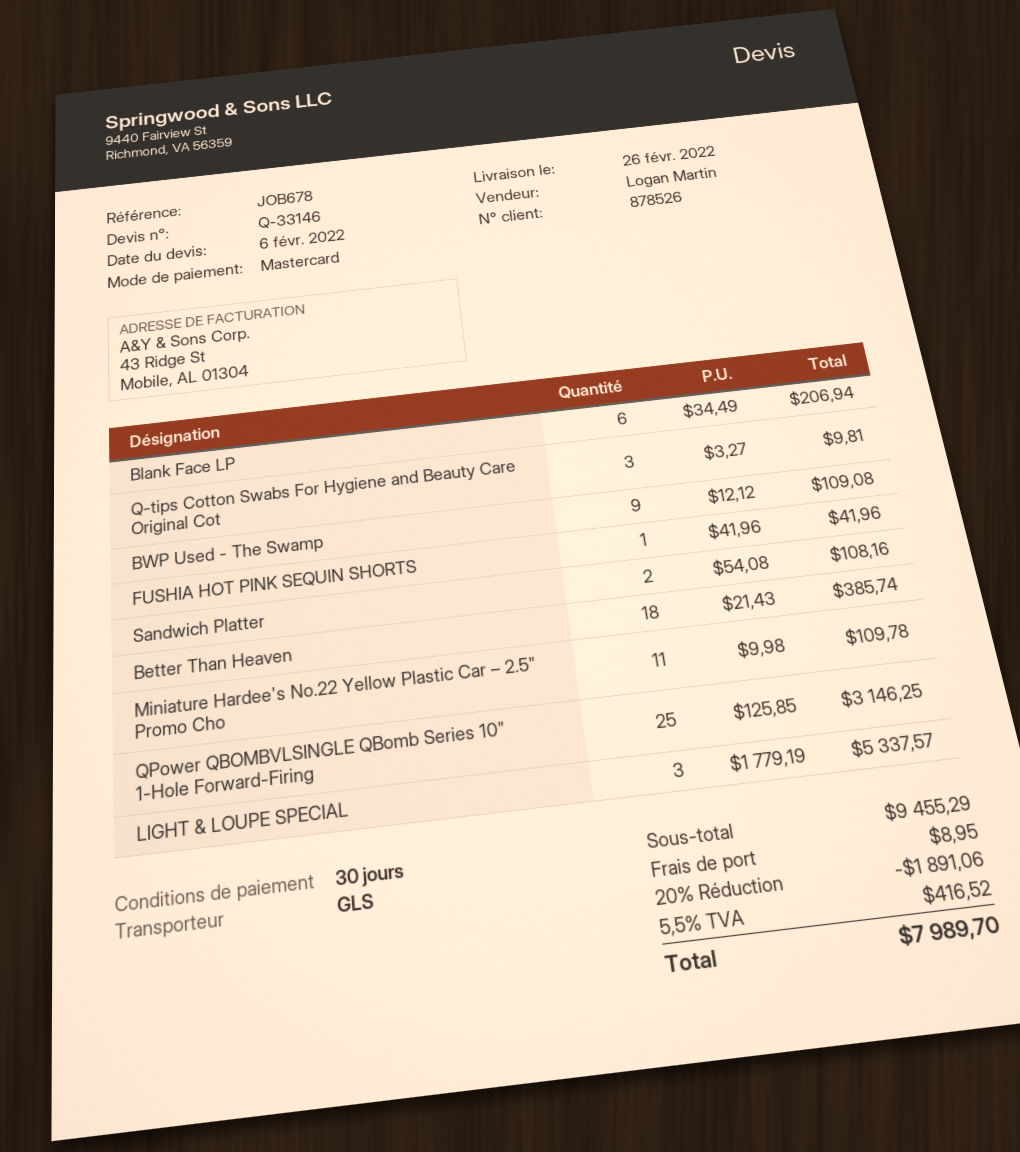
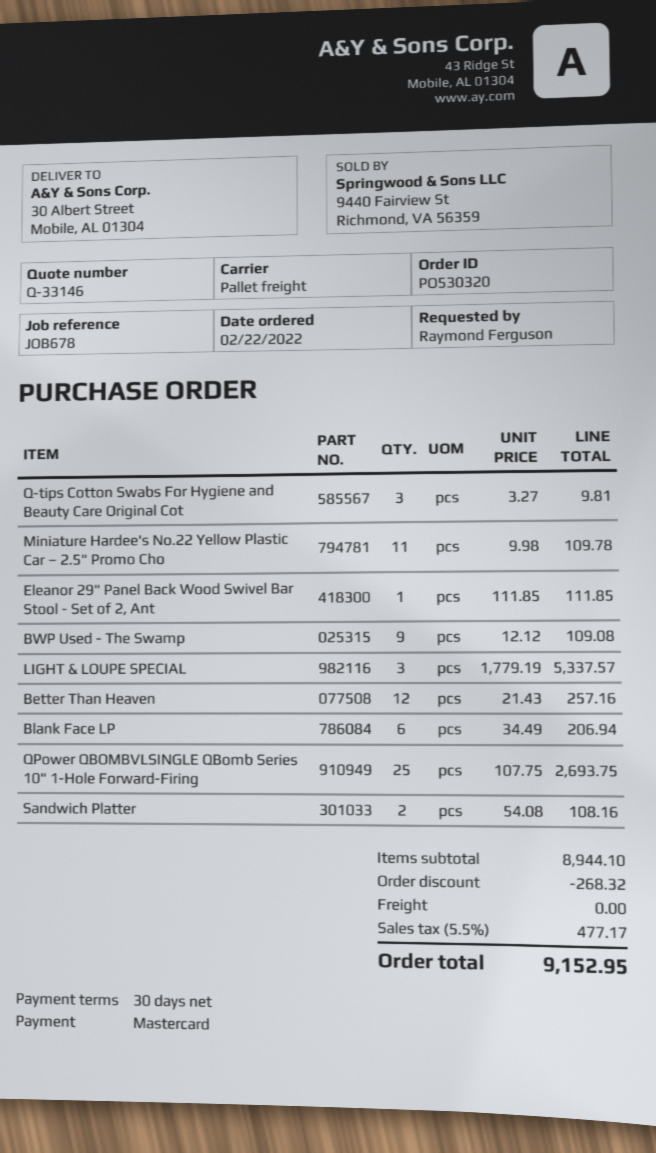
shipping method: GLS -> pallet freight
FUSHIA HOT PINK SEQUIN SHORTS: 1 x 41.96 = 41.96 -> none
Better Than Heaven: 18 x 21.43 = 385.74 -> 12 x 21.43 = 257.16
QPower QBOMBVLSINGLE QBomb Series 10" 1-Hole Forward-Firing: 25 x 125.85 = 3146.25 -> 25 x 107.75 = 2693.75
Eleanor 29" Panel Back Wood Swivel Bar Stool - Set of 2, Ant: none -> 1 x 111.85 = 111.85
subtotal: 9455.29 -> 8944.10
discount: 1891.06 -> 268.32
shipping: 8.95 -> 0.00
tax: 5.5% = 416.52 -> 5.5% = 477.17
total: 7989.70 -> 9152.95

